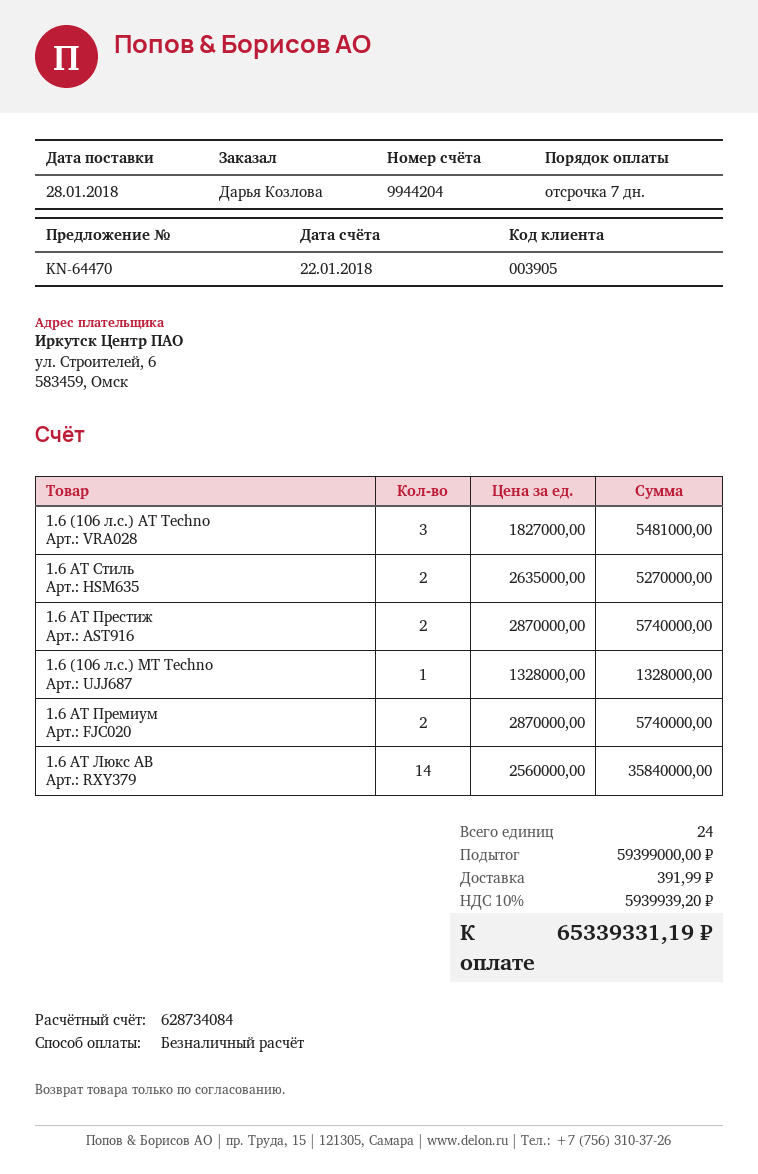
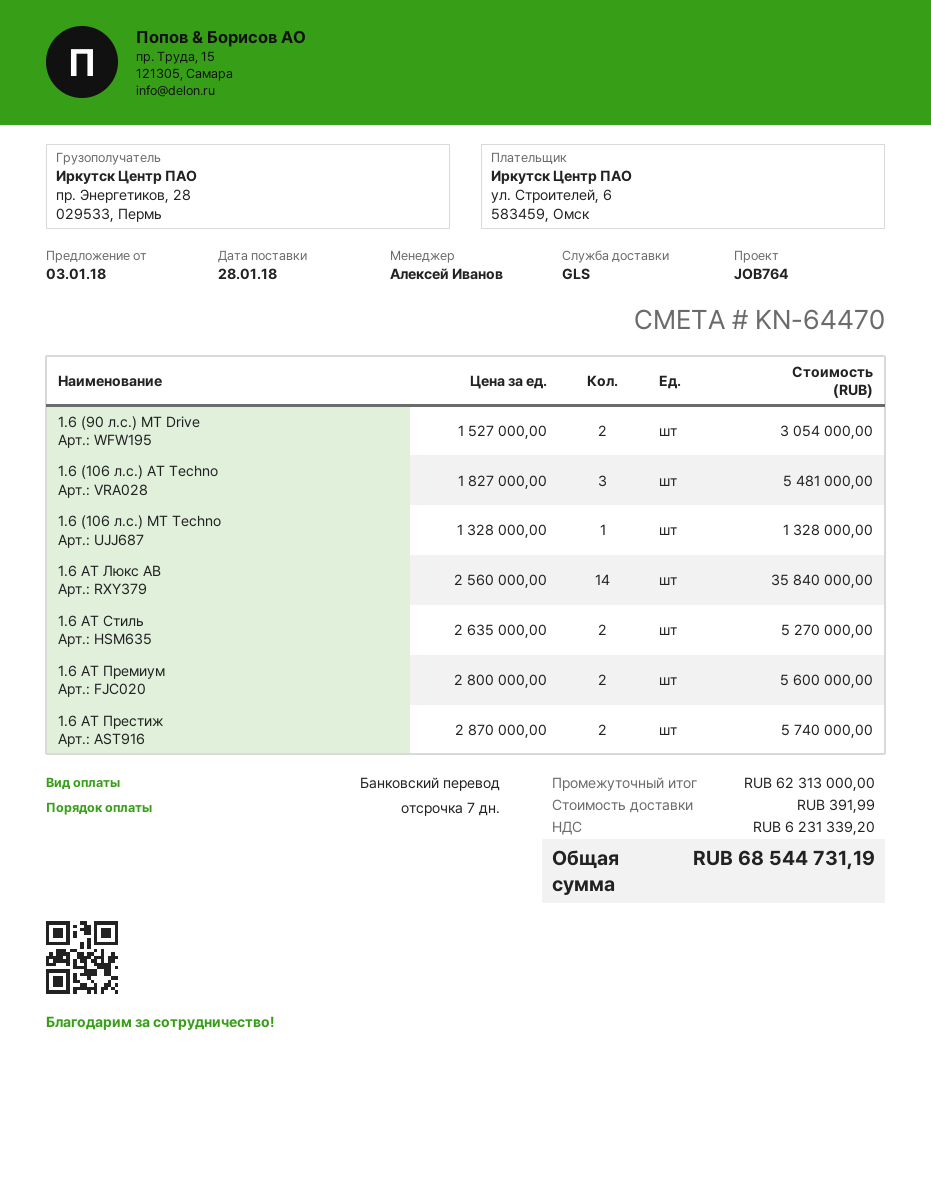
1.6 AT Премиум: 2 x 2870000.00 = 5740000.00 -> 2 x 2800000.00 = 5600000.00
1.6 (90 л.с.) MT Drive: none -> 2 x 1527000.00 = 3054000.00
subtotal: 59399000.00 -> 62313000.00
tax: 5939939.20 -> 6231339.20
total: 65339331.19 -> 68544731.19

